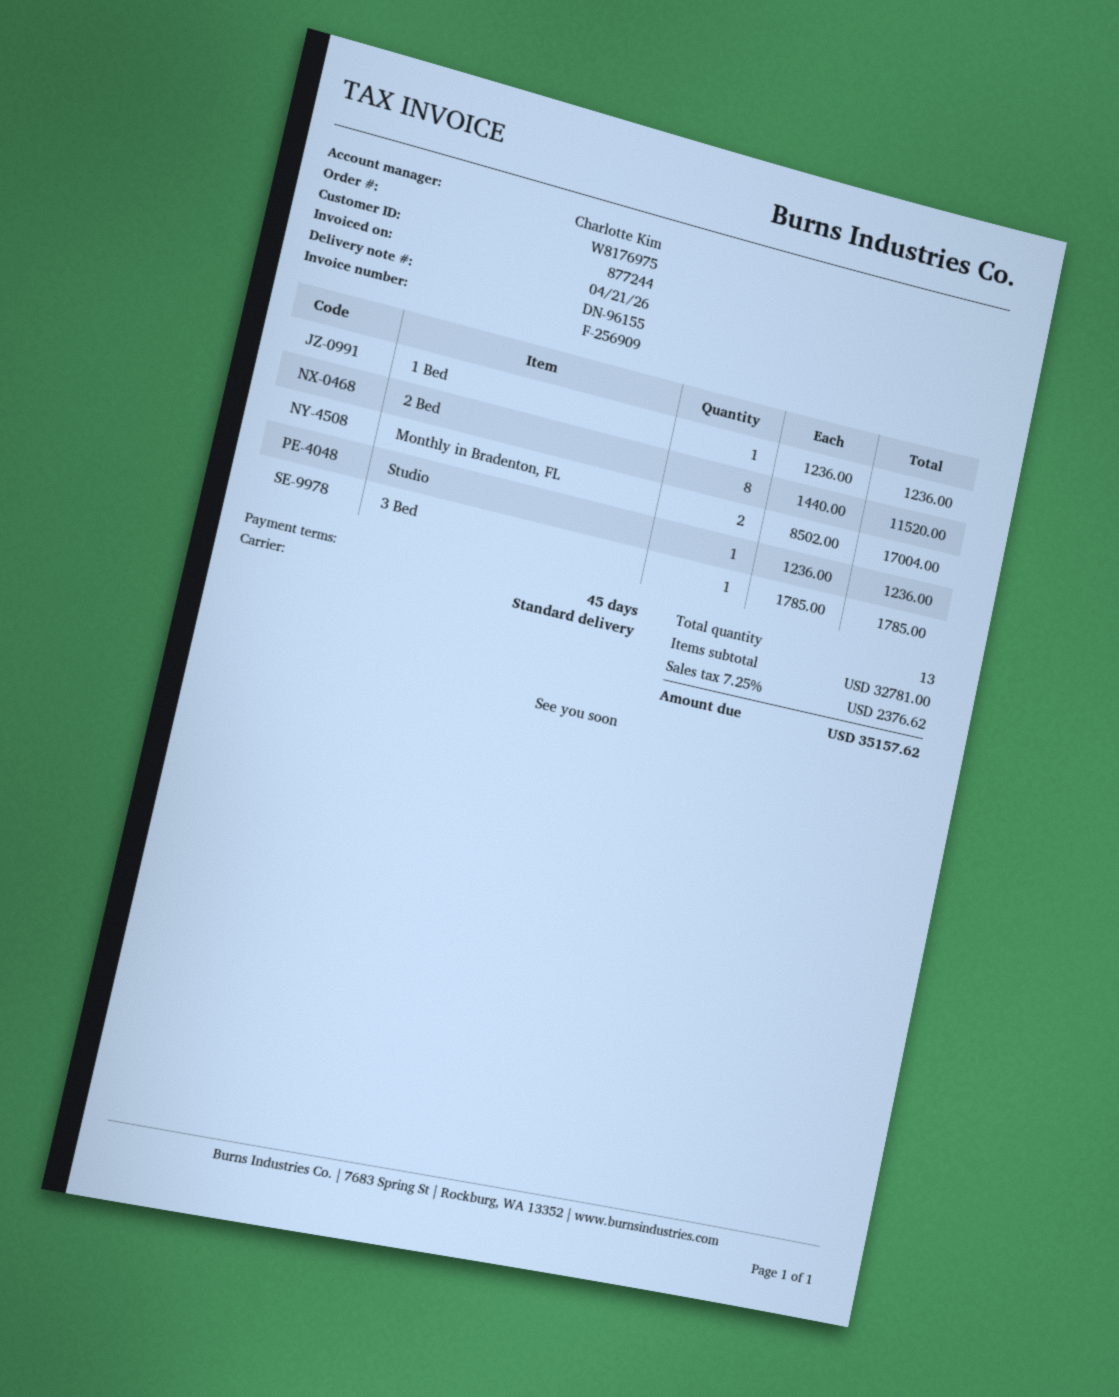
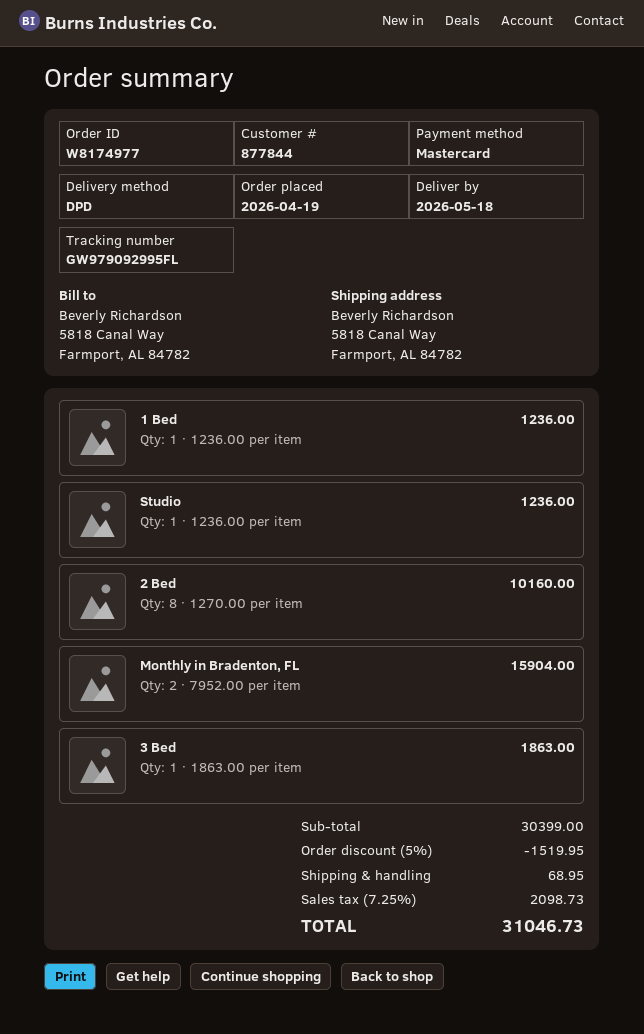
order number: W8176975 -> W8174977
customer number: 877244 -> 877844
shipping method: standard -> DPD
2 Bed: 8 x 1440.00 = 11520.00 -> 8 x 1270.00 = 10160.00
Monthly in Bradenton, FL: 2 x 8502.00 = 17004.00 -> 2 x 7952.00 = 15904.00
3 Bed: 1 x 1785.00 = 1785.00 -> 1 x 1863.00 = 1863.00
subtotal: 32781.00 -> 30399.00
discount: none -> 5% = 1519.95
shipping: none -> 68.95
tax: 7.25% = 2376.62 -> 7.25% = 2098.73
total: 35157.62 -> 31046.73

